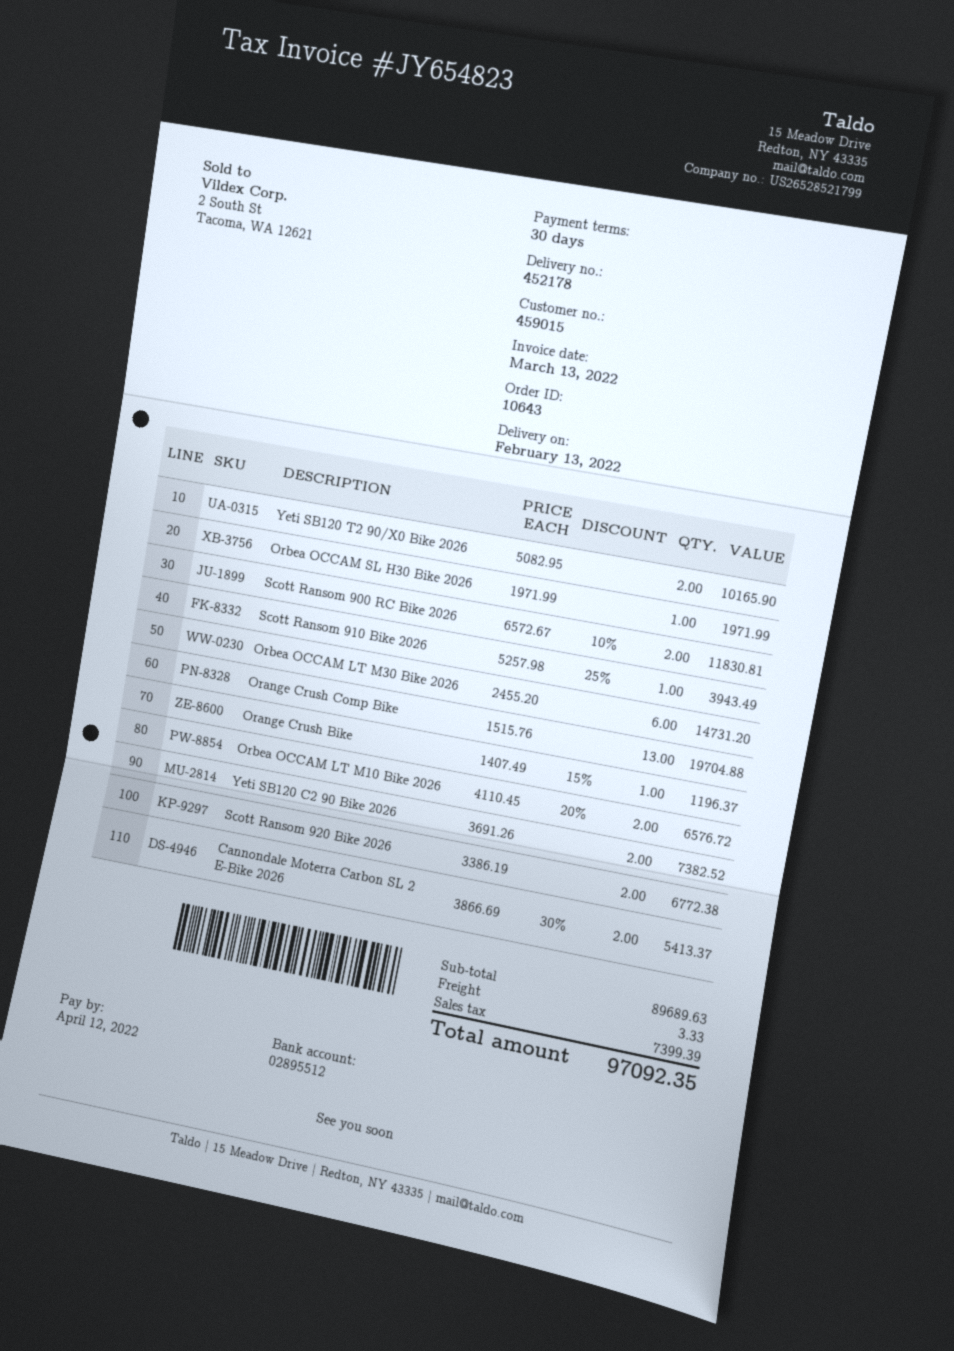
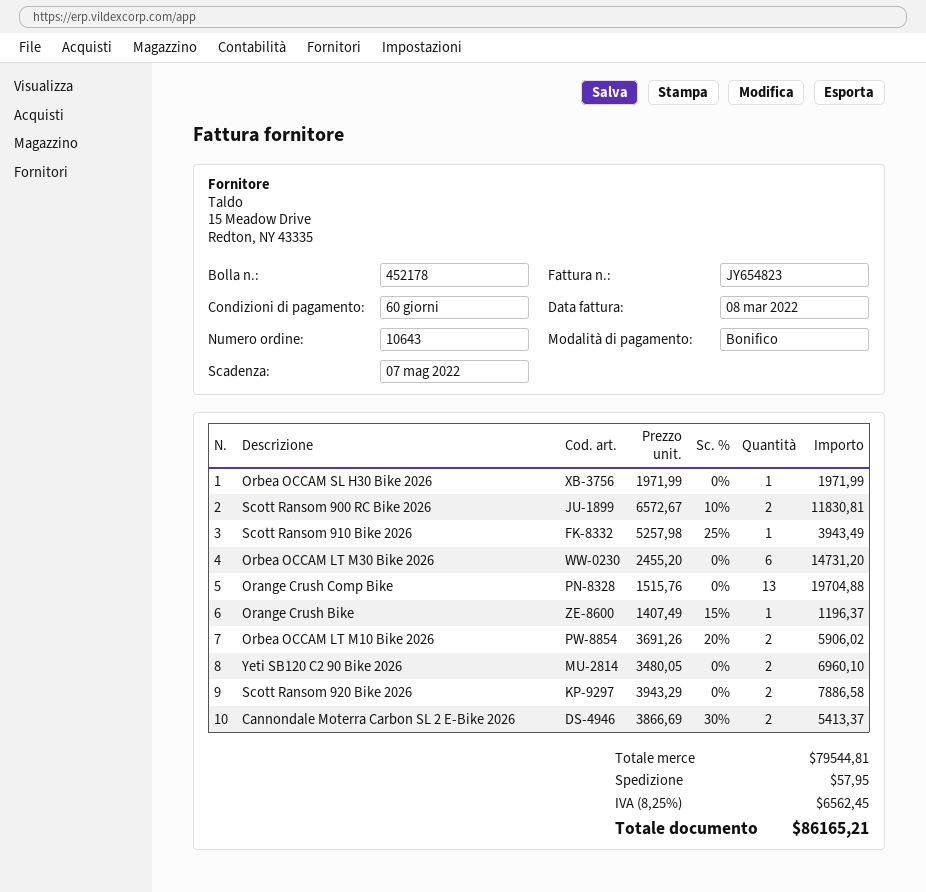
invoice date: 2022-03-13 -> 2022-03-08
payment terms: 30 days -> 60 days
due date: 2022-04-12 -> 2022-05-07
Yeti SB120 T2 90/X0 Bike 2026: 2 x 5082.95 = 10165.90 -> none
Orbea OCCAM LT M10 Bike 2026: 2 x 4110.45 - 20% = 6576.72 -> 2 x 3691.26 - 20% = 5906.02
Yeti SB120 C2 90 Bike 2026: 2 x 3691.26 = 7382.52 -> 2 x 3480.05 = 6960.10
Scott Ransom 920 Bike 2026: 2 x 3386.19 = 6772.38 -> 2 x 3943.29 = 7886.58
subtotal: 89689.63 -> 79544.81
shipping: 3.33 -> 57.95
tax: 7399.39 -> 6562.45
total: 97092.35 -> 86165.21

